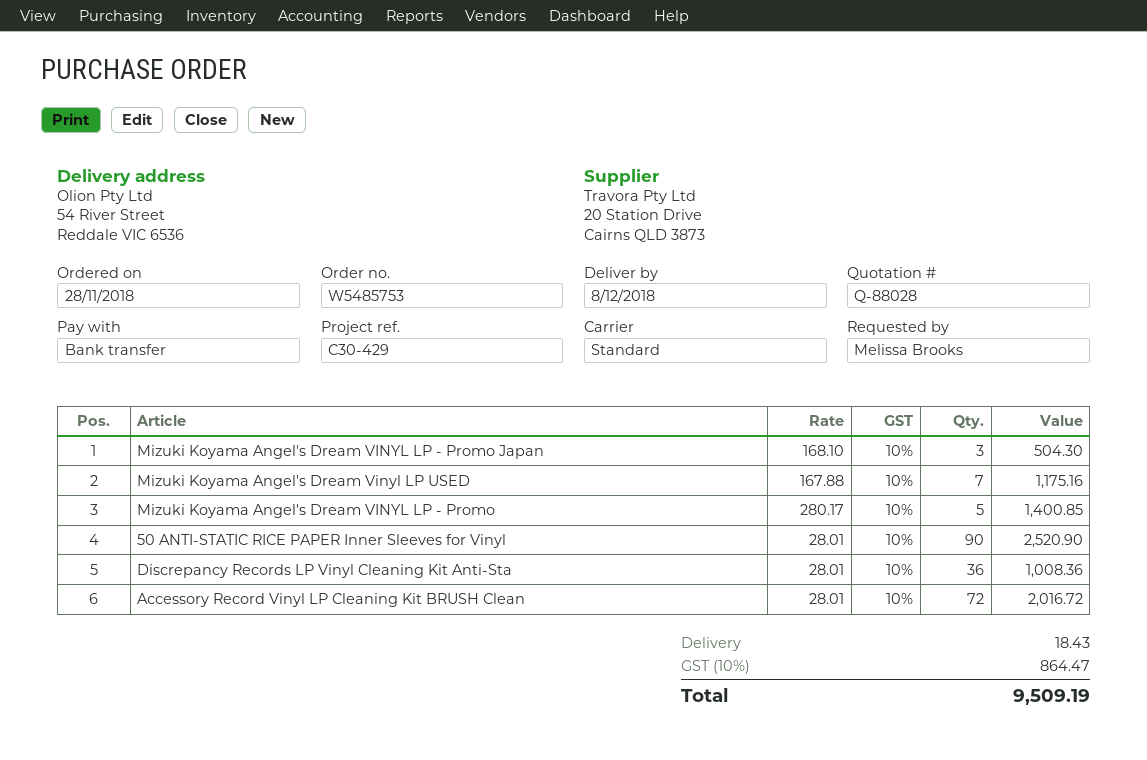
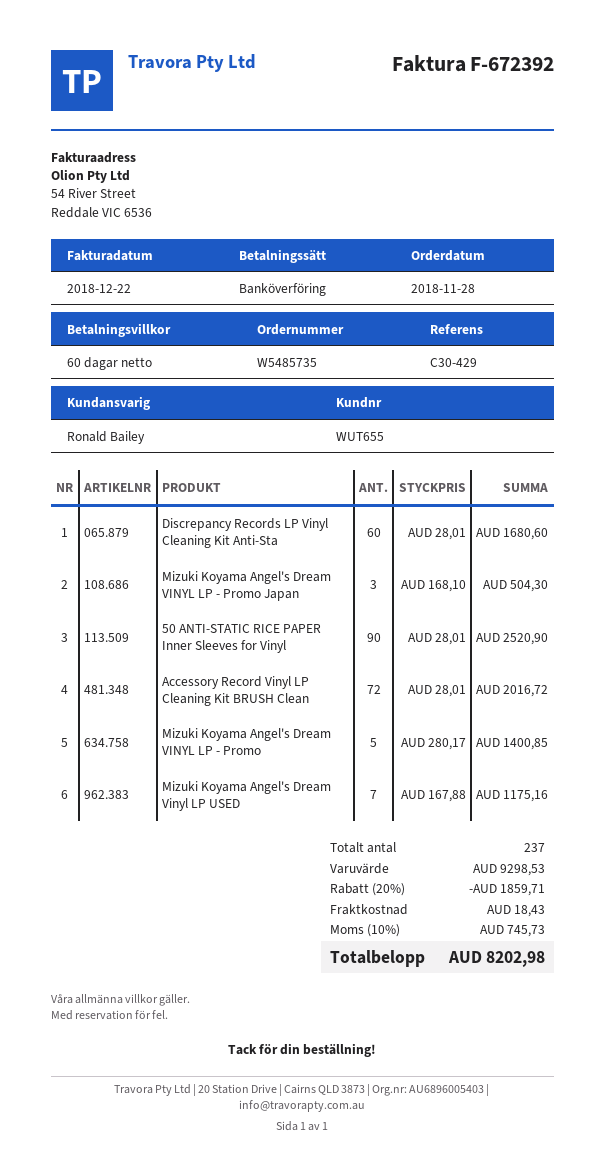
order number: W5485753 -> W5485735
Discrepancy Records LP Vinyl Cleaning Kit Anti-Sta: 36 x 28.01 = 1008.36 -> 60 x 28.01 = 1680.60
discount: none -> 20% = 1859.71
tax: 10% = 864.47 -> 10% = 745.73
total: 9509.19 -> 8202.98

